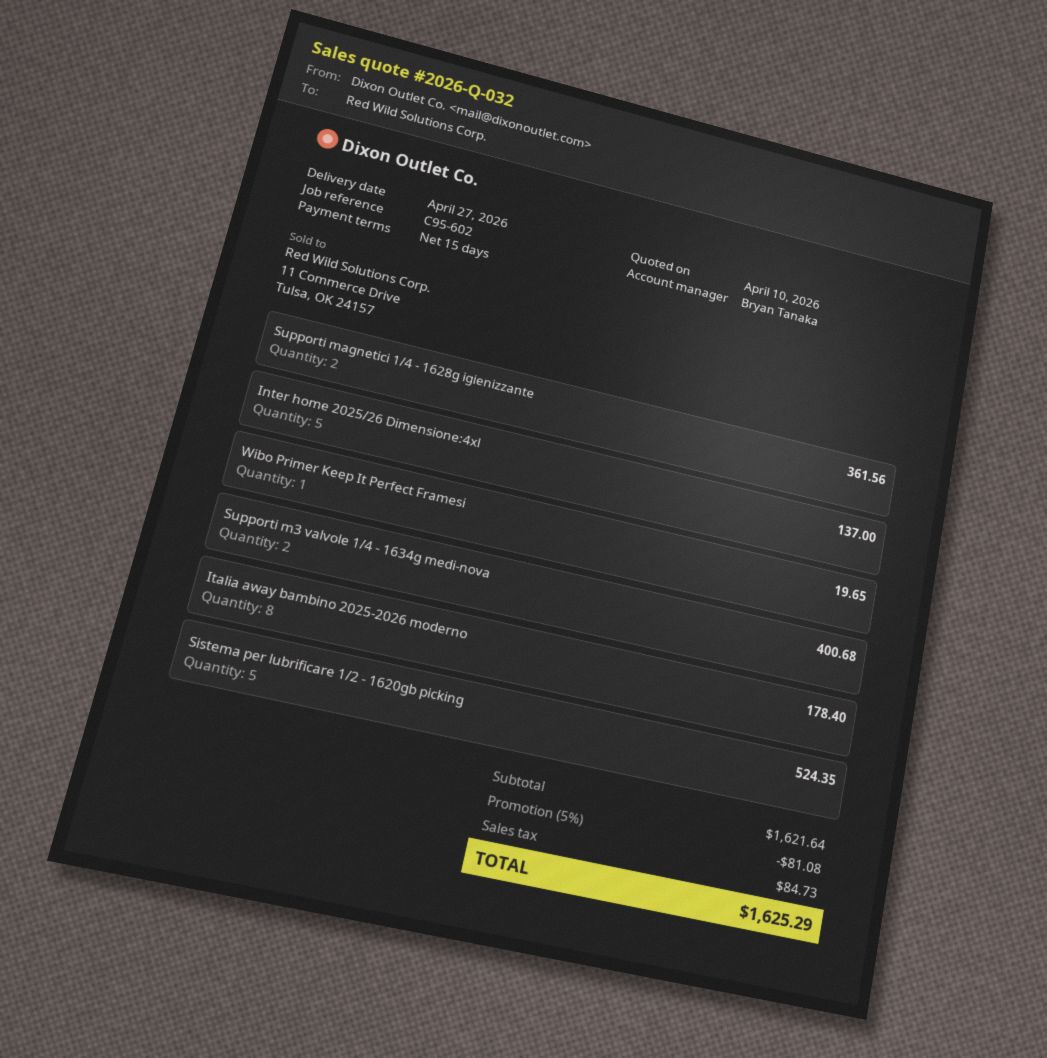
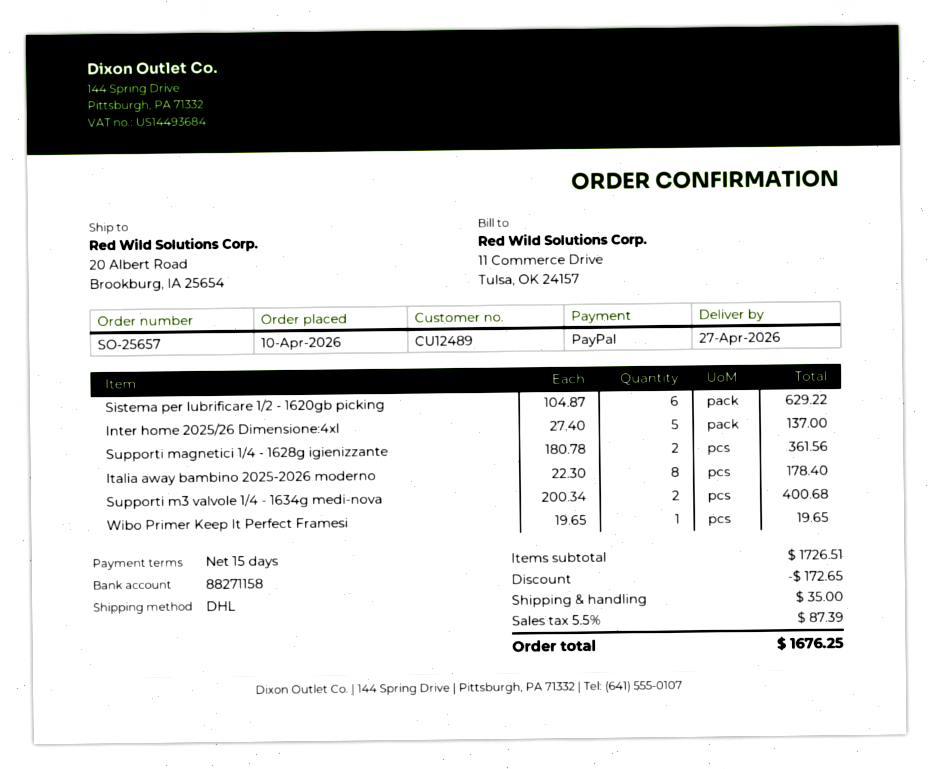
Sistema per lubrificare 1/2 - 1620gb picking: 5 for 524.35 -> 6 for 629.22
subtotal: 1621.64 -> 1726.51
discount: 81.08 -> 172.65
shipping: none -> 35.00
tax: 84.73 -> 87.39
total: 1625.29 -> 1676.25

